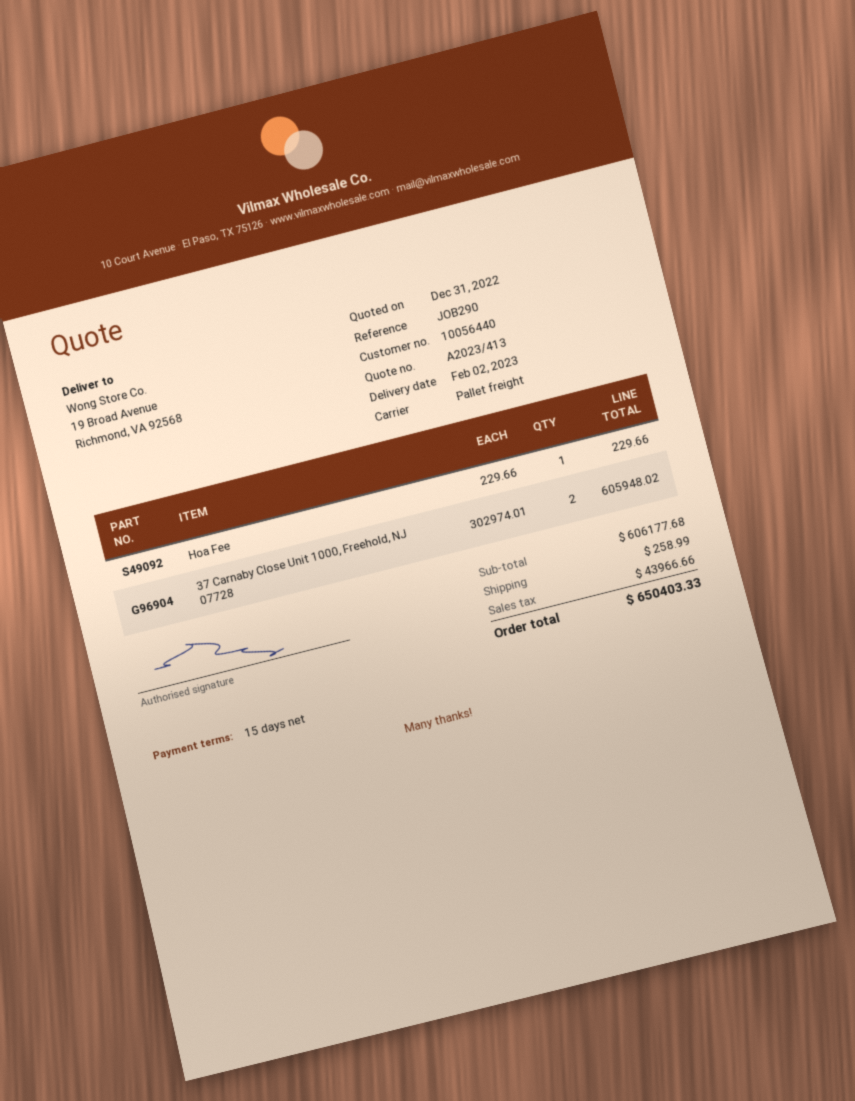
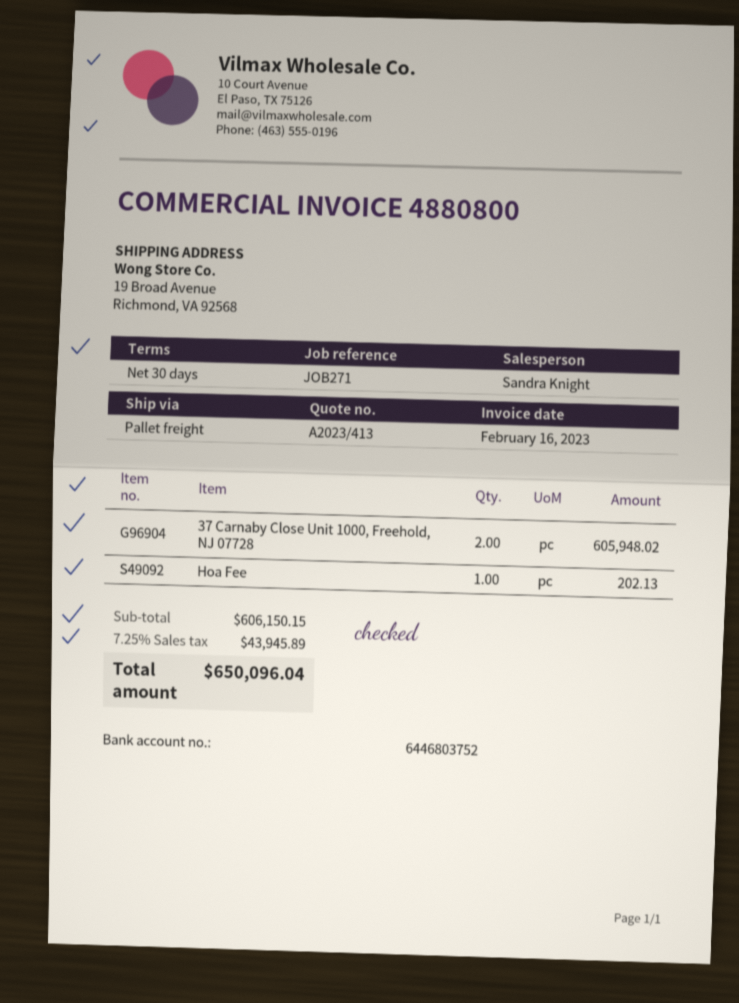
payment terms: 15 days -> 30 days
reference: JOB290 -> JOB271
Hoa Fee: 1 for 229.66 -> 1 for 202.13
subtotal: 606177.68 -> 606150.15
shipping: 258.99 -> none
tax: 43966.66 -> 43945.89
total: 650403.33 -> 650096.04

